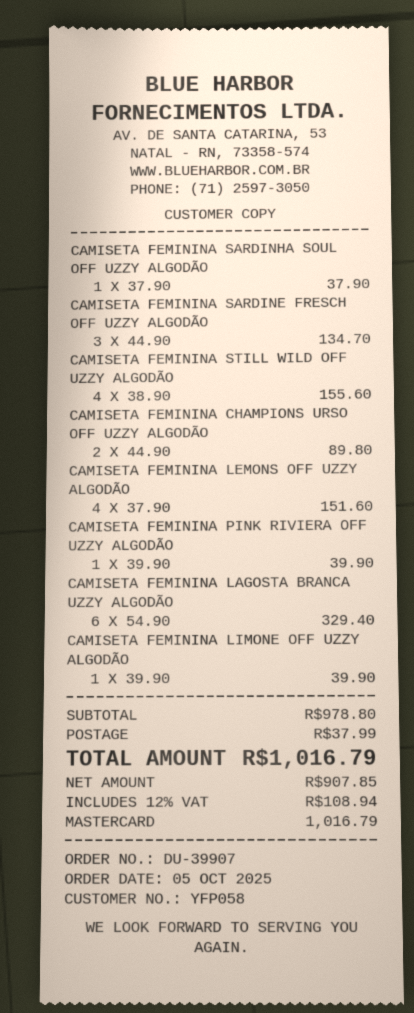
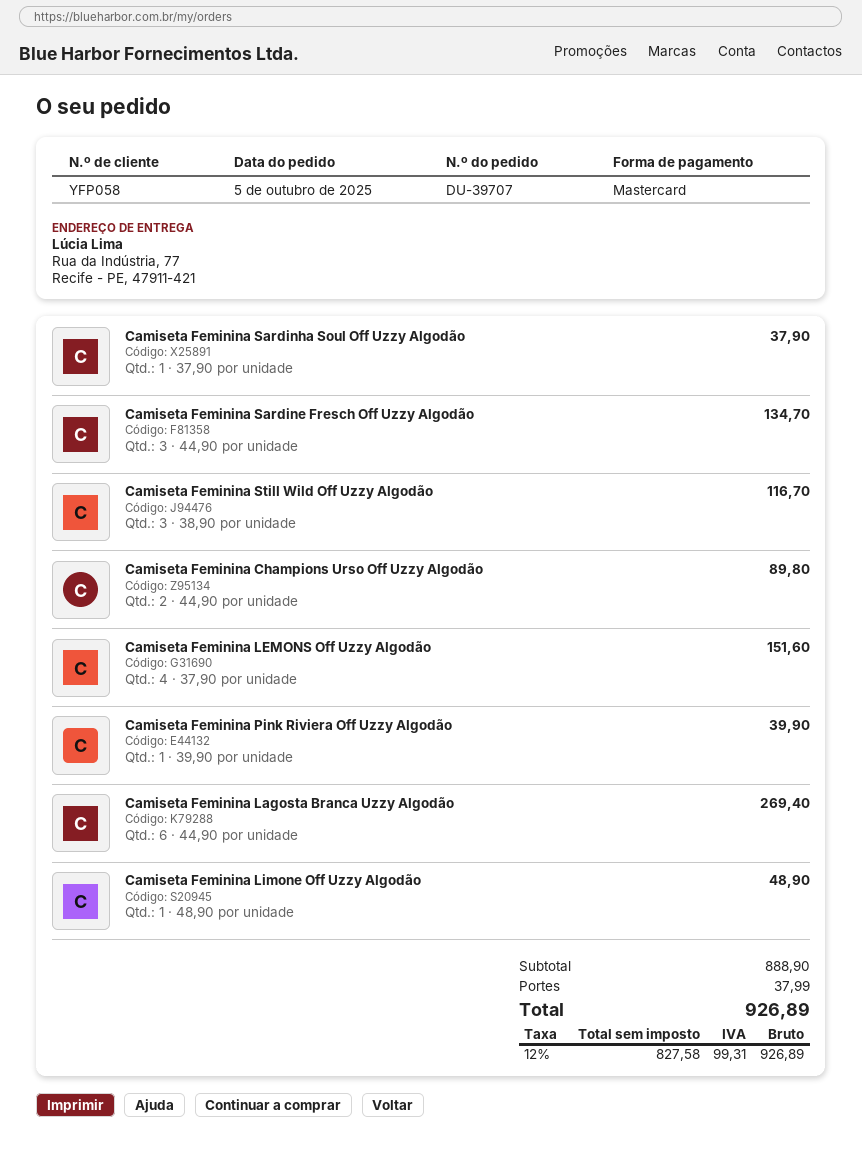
order number: DU-39907 -> DU-39707
CAMISETA FEMININA STILL WILD OFF UZZY ALGODÃO: 4 x 38.90 = 155.60 -> 3 x 38.90 = 116.70
CAMISETA FEMININA LAGOSTA BRANCA UZZY ALGODÃO: 6 x 54.90 = 329.40 -> 6 x 44.90 = 269.40
CAMISETA FEMININA LIMONE OFF UZZY ALGODÃO: 1 x 39.90 = 39.90 -> 1 x 48.90 = 48.90
subtotal: 978.80 -> 888.90
net: 907.85 -> 827.58
tax: 12% = 108.94 -> 12% = 99.31
total: 1016.79 -> 926.89

